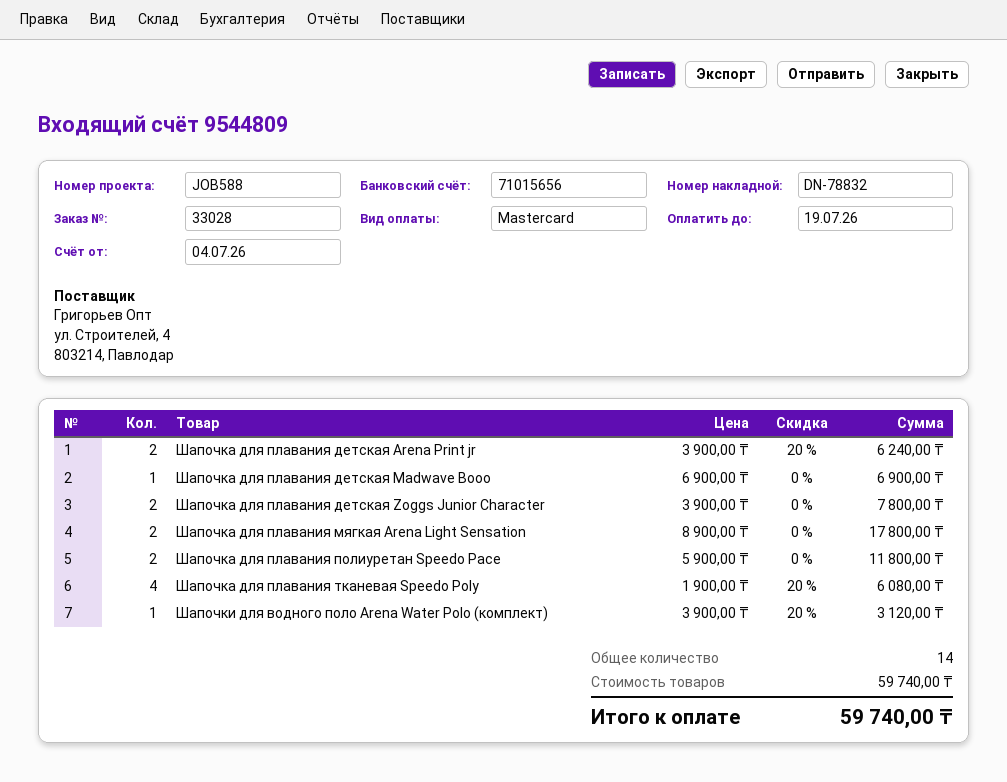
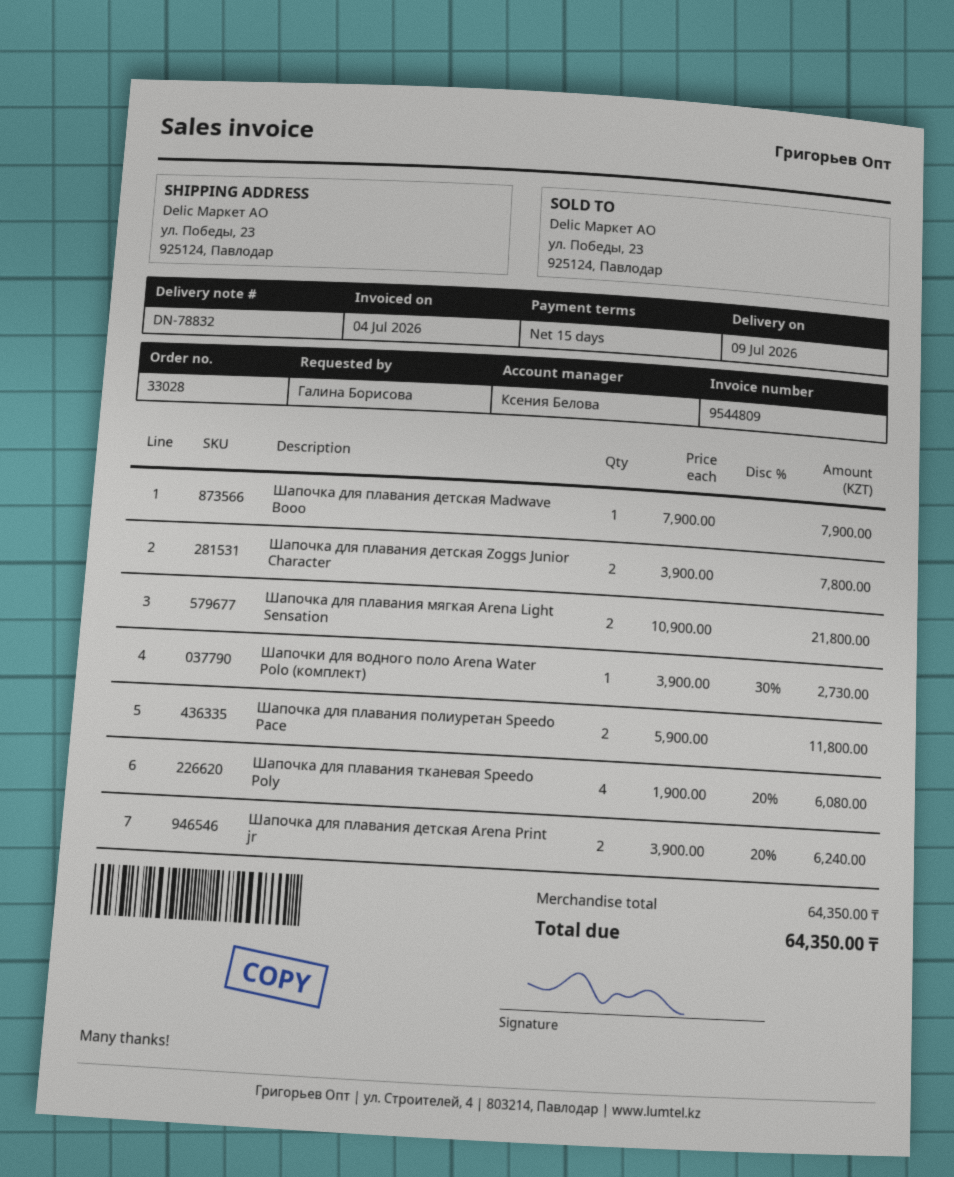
Шапочка для плавания детская Madwave Booo: 1 x 6900.00 = 6900.00 -> 1 x 7900.00 = 7900.00
Шапочка для плавания мягкая Arena Light Sensation: 2 x 8900.00 = 17800.00 -> 2 x 10900.00 = 21800.00
Шапочки для водного поло Arena Water Polo (комплект): 1 x 3900.00 - 20% = 3120.00 -> 1 x 3900.00 - 30% = 2730.00
subtotal: 59740.00 -> 64350.00
total: 59740.00 -> 64350.00

